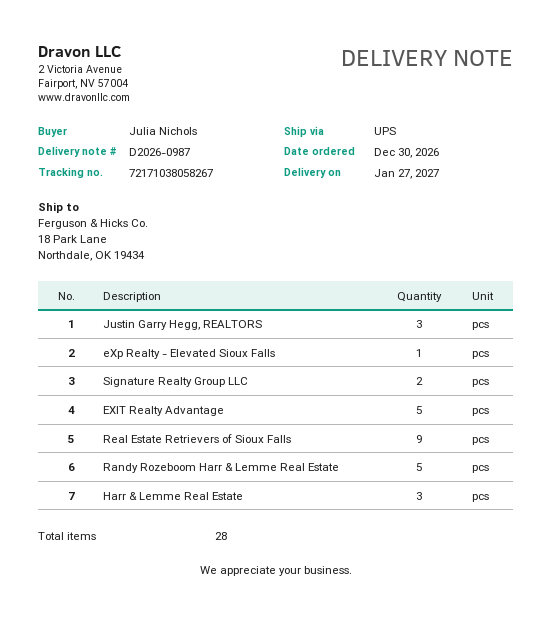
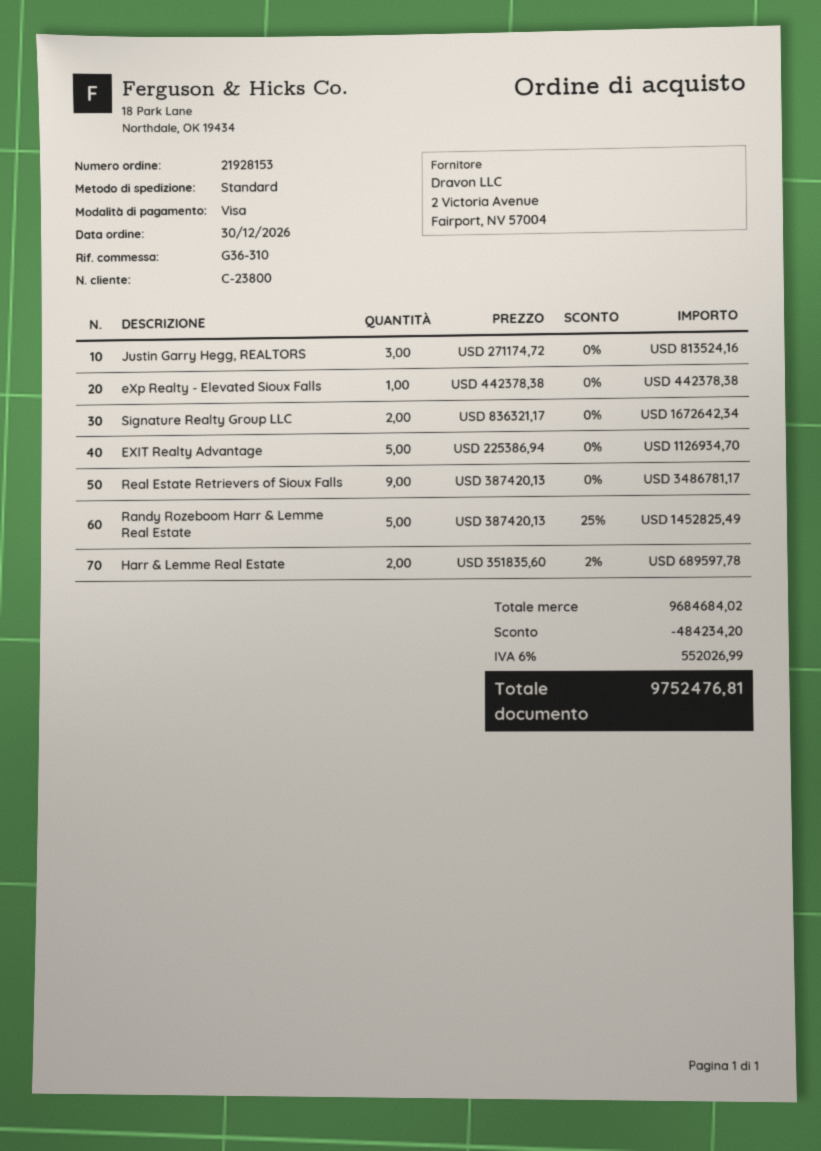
shipping method: UPS -> standard
Harr & Lemme Real Estate: 3 -> 2

